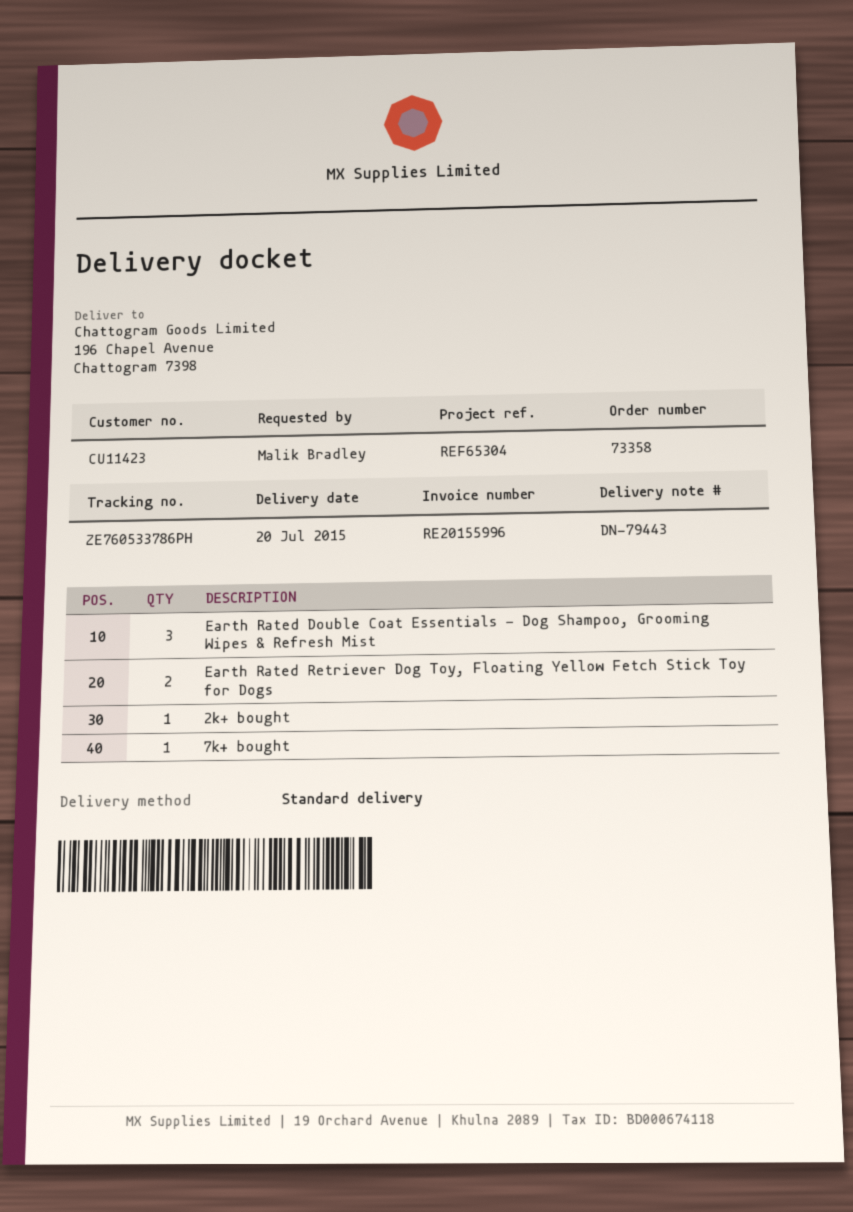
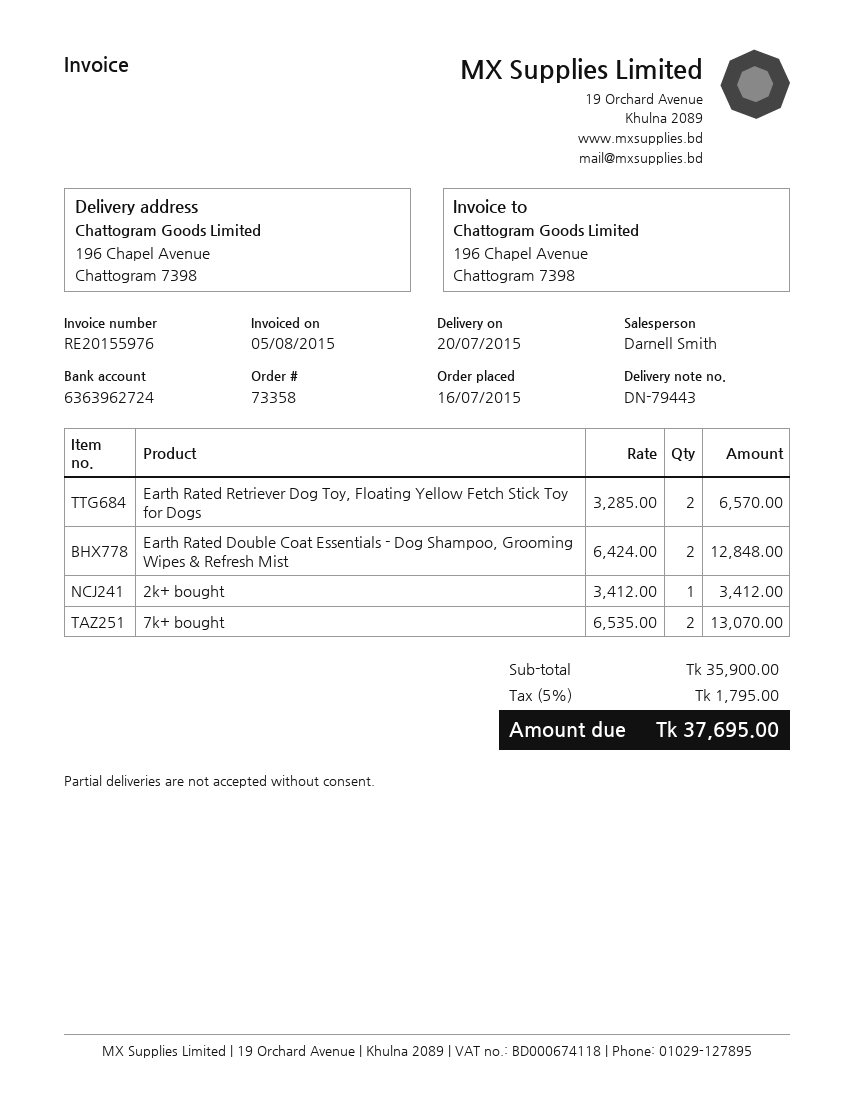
invoice number: RE20155996 -> RE20155976
Earth Rated Double Coat Essentials - Dog Shampoo, Grooming Wipes & Refresh Mist: 3 -> 2
7k+ bought: 1 -> 2

